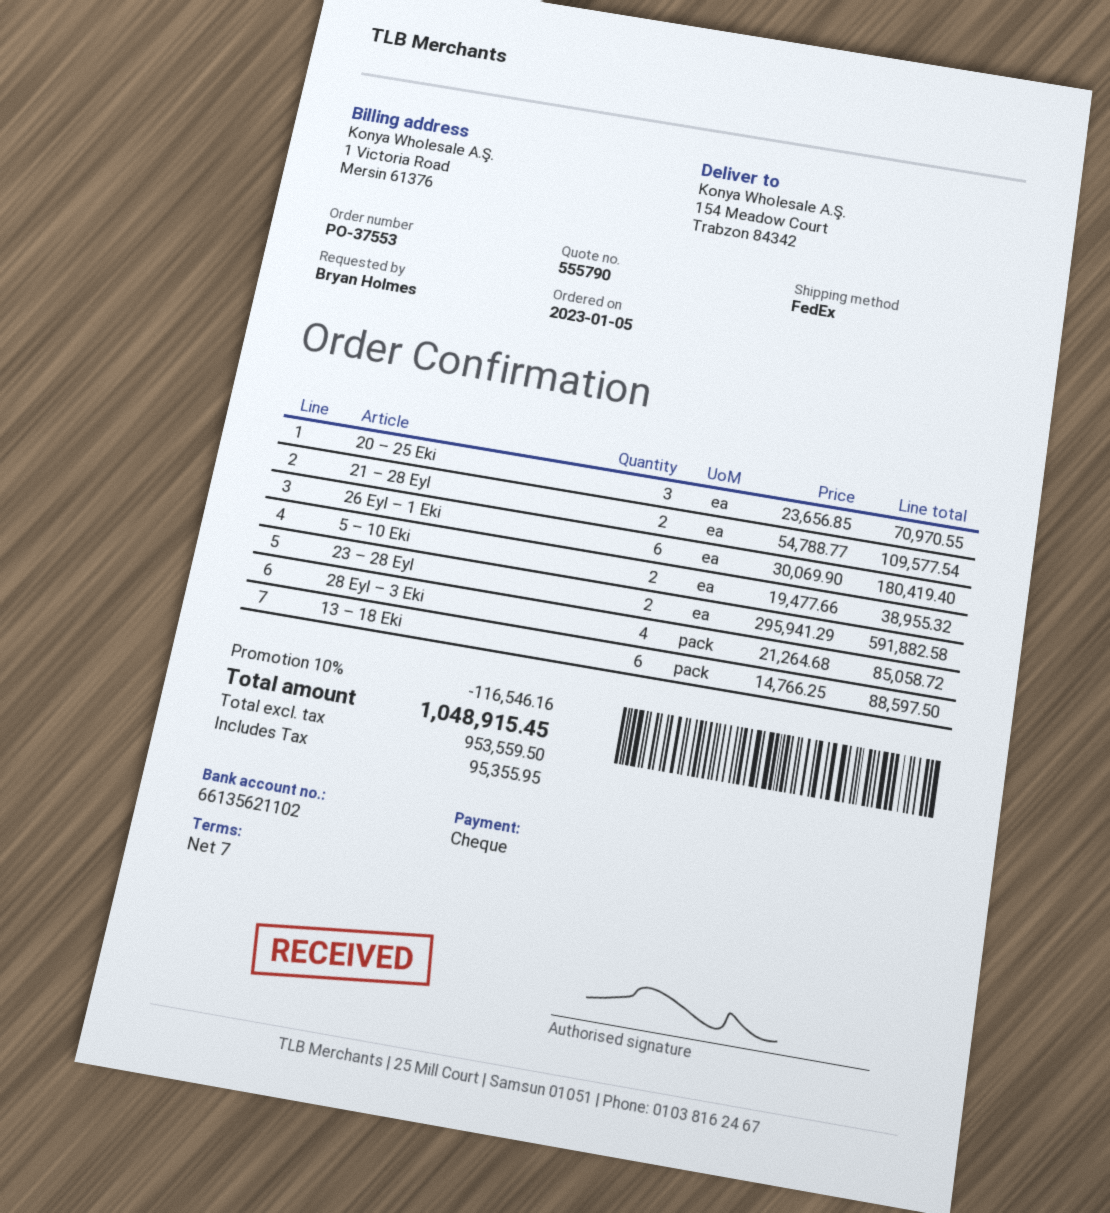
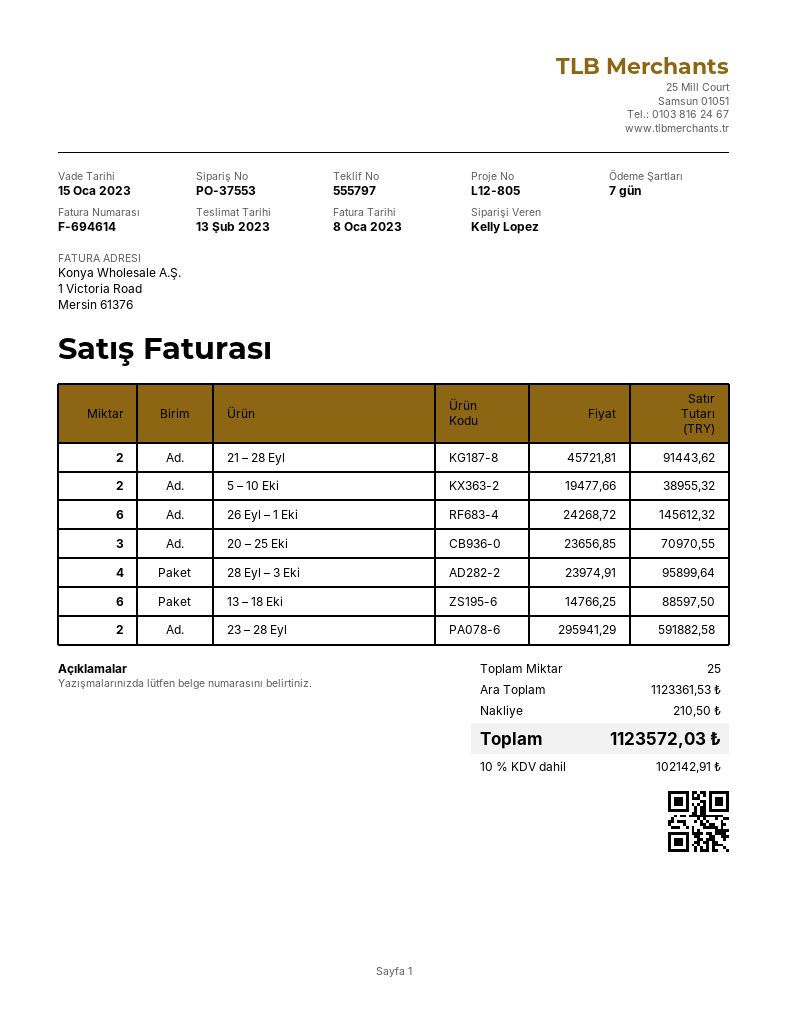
quote number: 555790 -> 555797
ordered by: Bryan Holmes -> Kelly Lopez
21 – 28 Eyl: 2 x 54788.77 = 109577.54 -> 2 x 45721.81 = 91443.62
26 Eyl – 1 Eki: 6 x 30069.90 = 180419.40 -> 6 x 24268.72 = 145612.32
28 Eyl – 3 Eki: 4 x 21264.68 = 85058.72 -> 4 x 23974.91 = 95899.64
discount: 10% = 116546.16 -> none
shipping: none -> 210.50
tax: 95355.95 -> 102142.91
total: 1048915.45 -> 1123572.03

